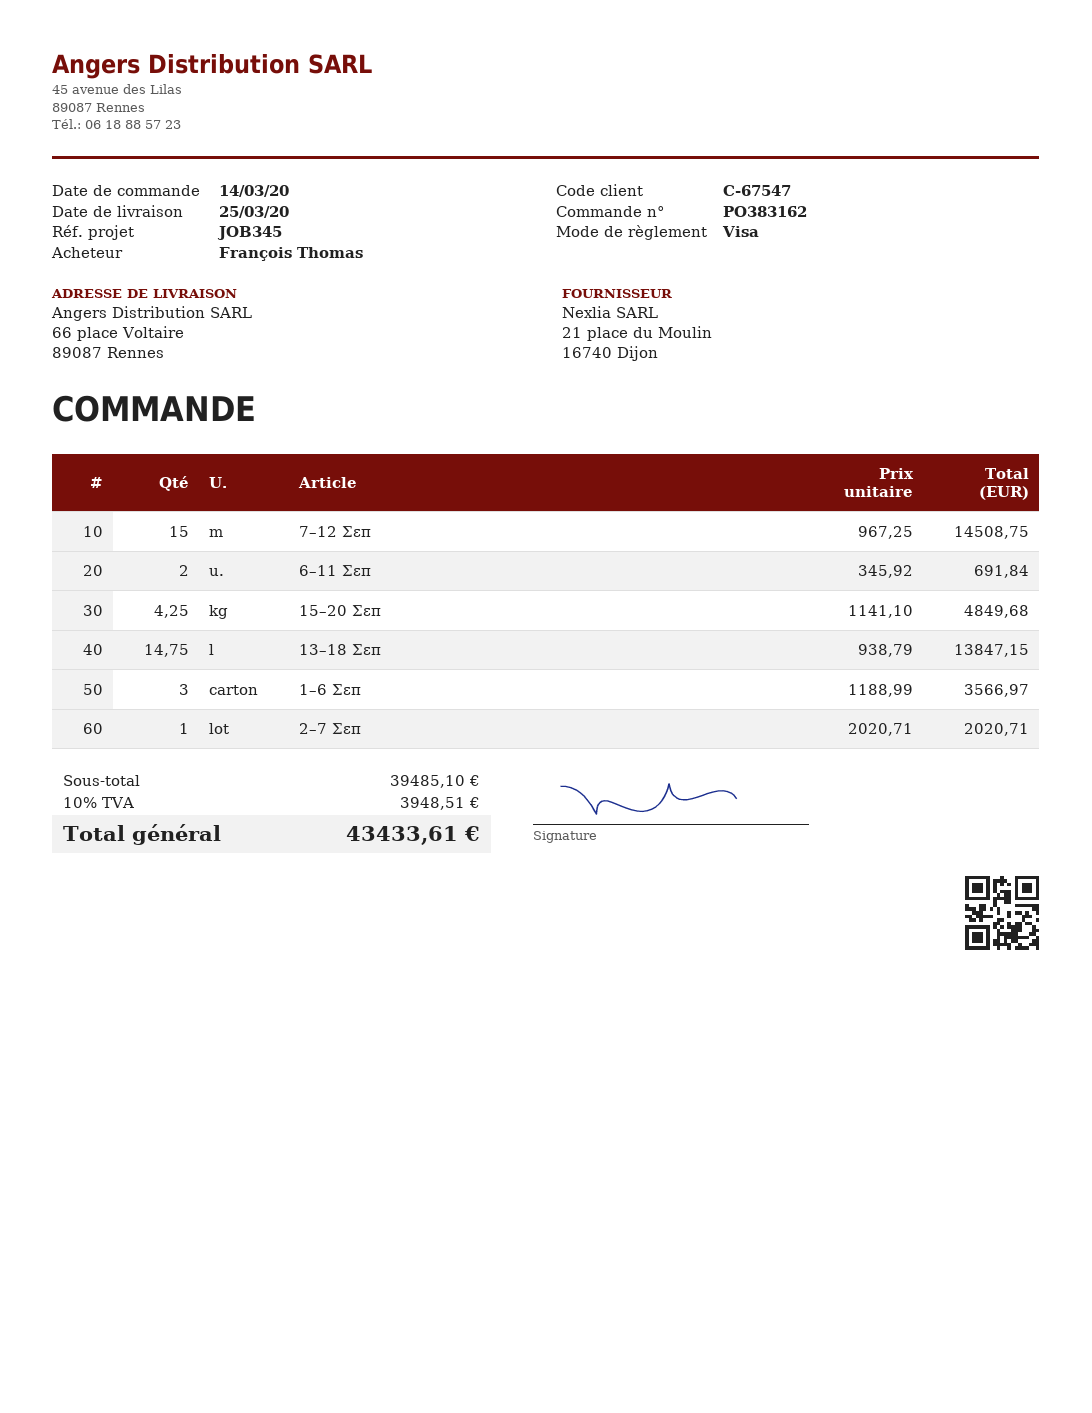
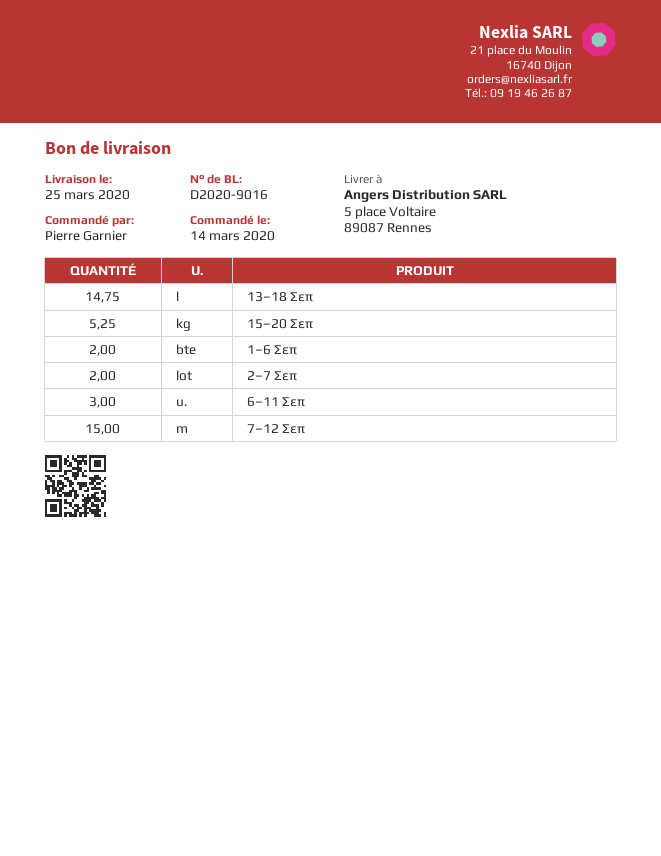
ordered by: François Thomas -> Pierre Garnier
ship to: 66 place Voltaire, 89087 Rennes -> 5 place Voltaire, 89087 Rennes
6–11 Σεπ: 2 -> 3
15–20 Σεπ: 4.25 -> 5.25
1–6 Σεπ: 3 -> 2
2–7 Σεπ: 1 -> 2

